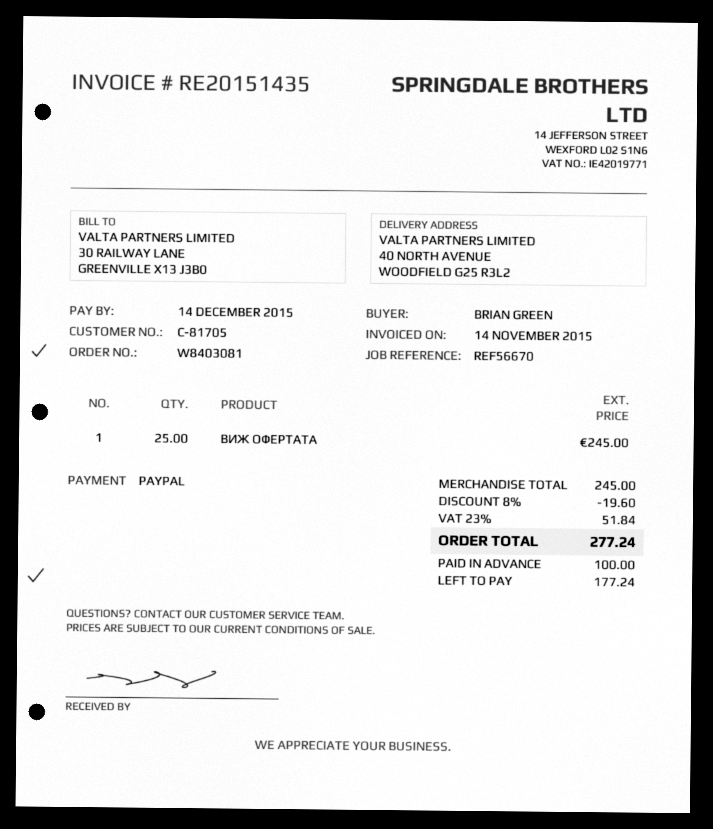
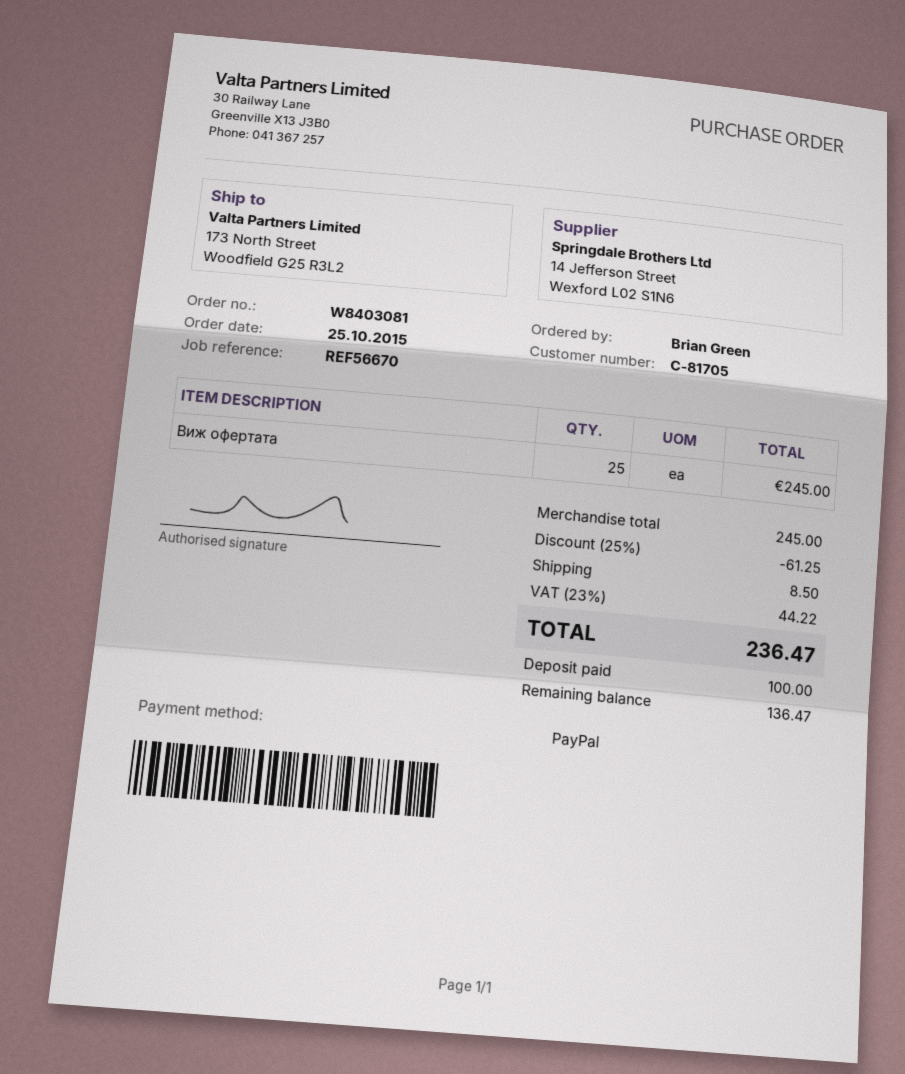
ship to: 40 NORTH AVENUE, WOODFIELD G25 R3L2 -> 173 North Street, Woodfield G25 R3L2
discount: 8% = 19.60 -> 25% = 61.25
shipping: none -> 8.50
tax: 23% = 51.84 -> 23% = 44.22
total: 277.24 -> 236.47
balance: 177.24 -> 136.47

